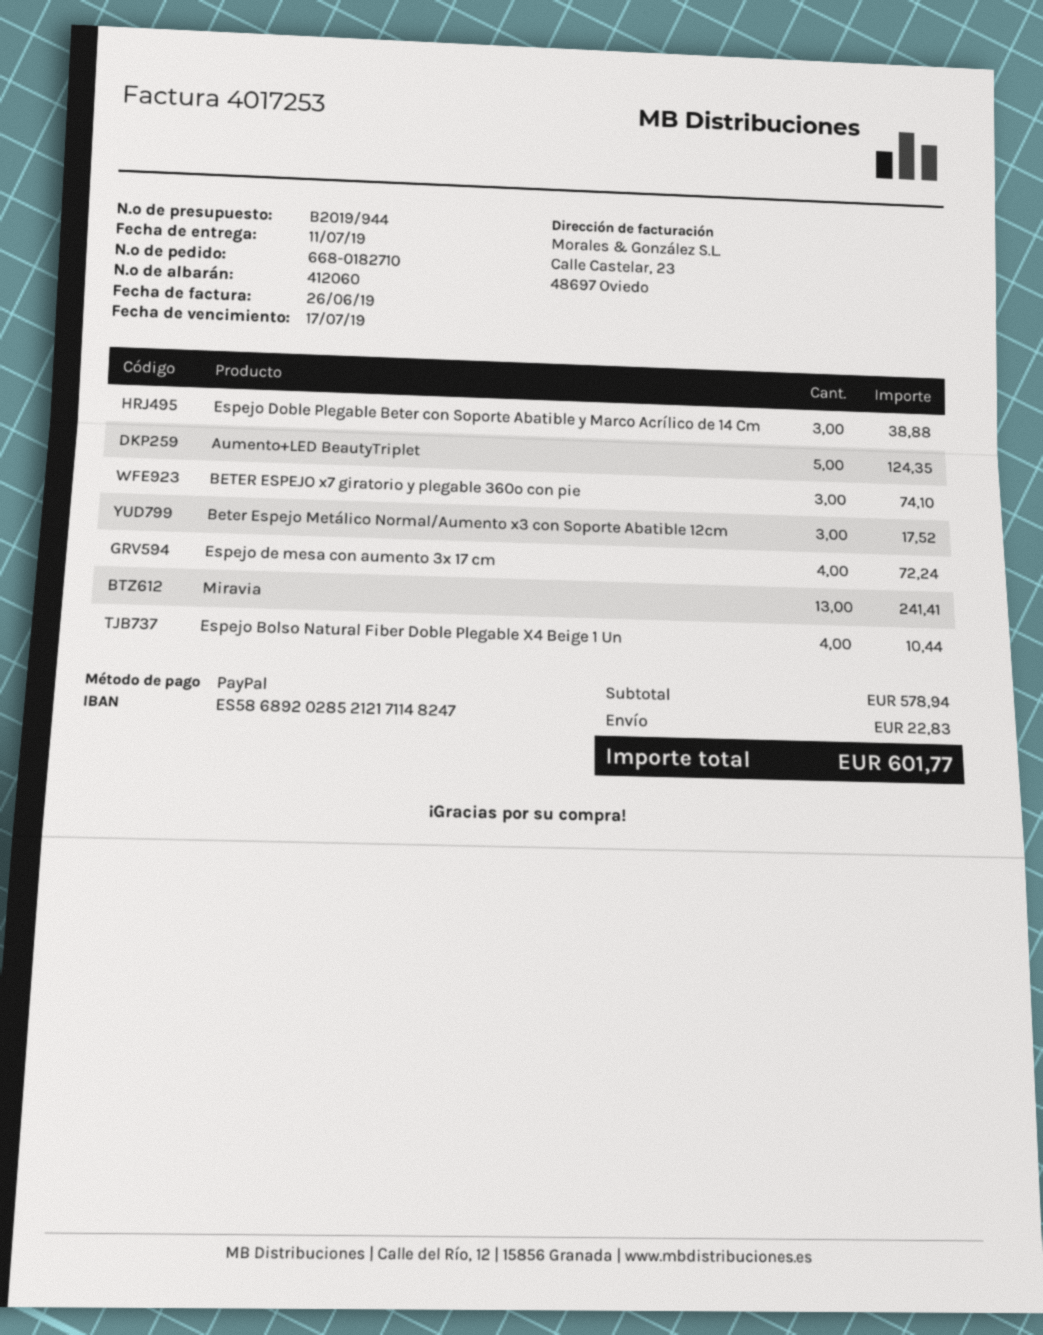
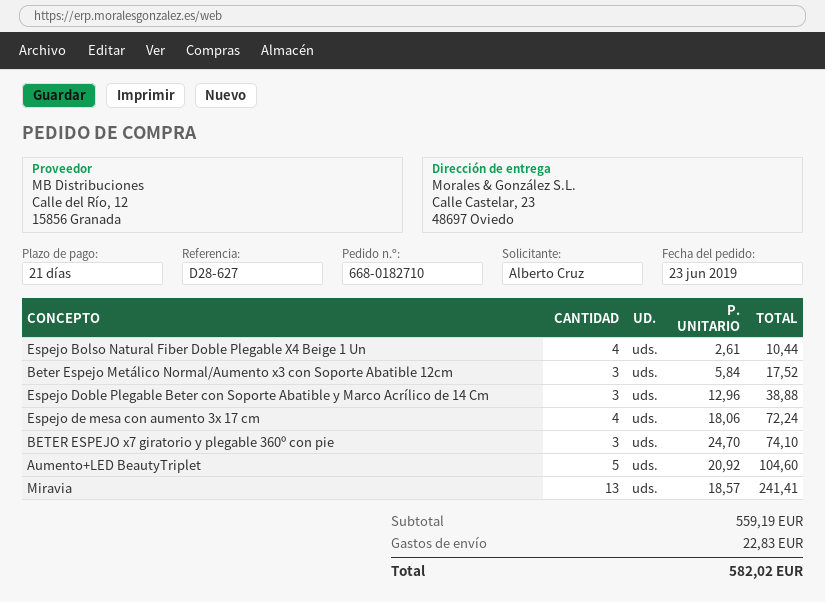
Aumento+LED BeautyTriplet: 5 for 124.35 -> 5 for 104.60
subtotal: 578.94 -> 559.19
total: 601.77 -> 582.02

